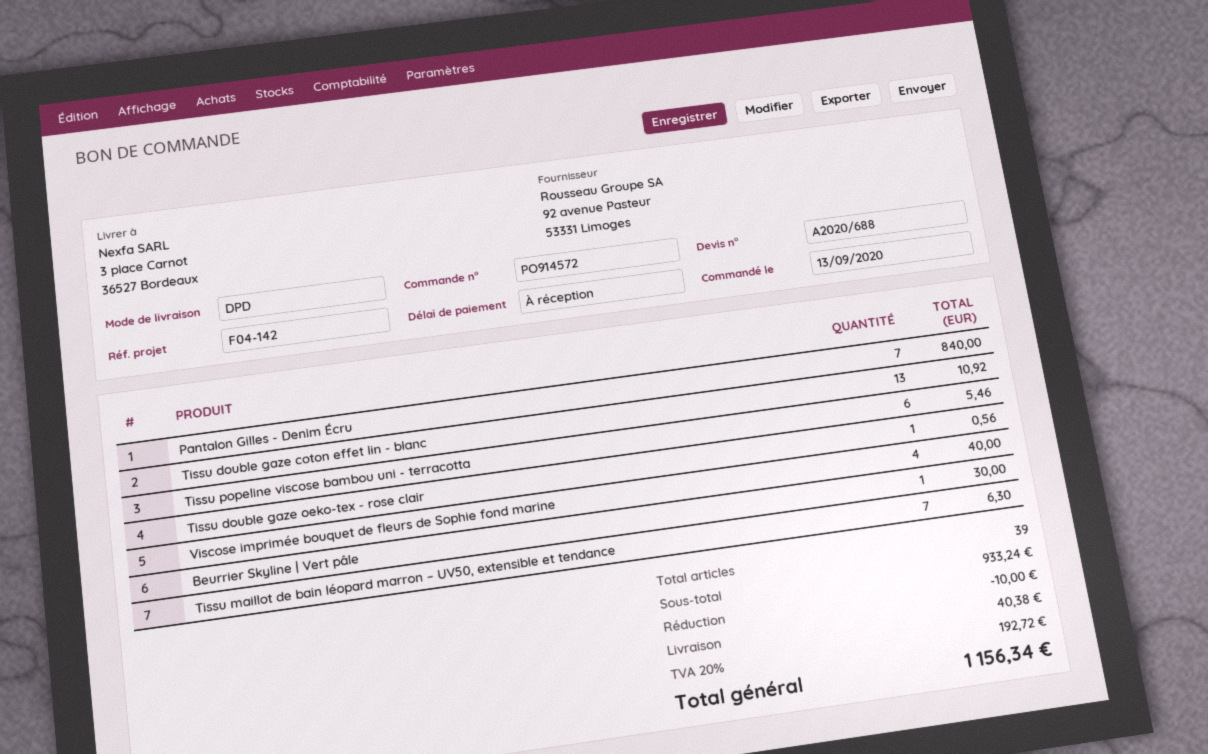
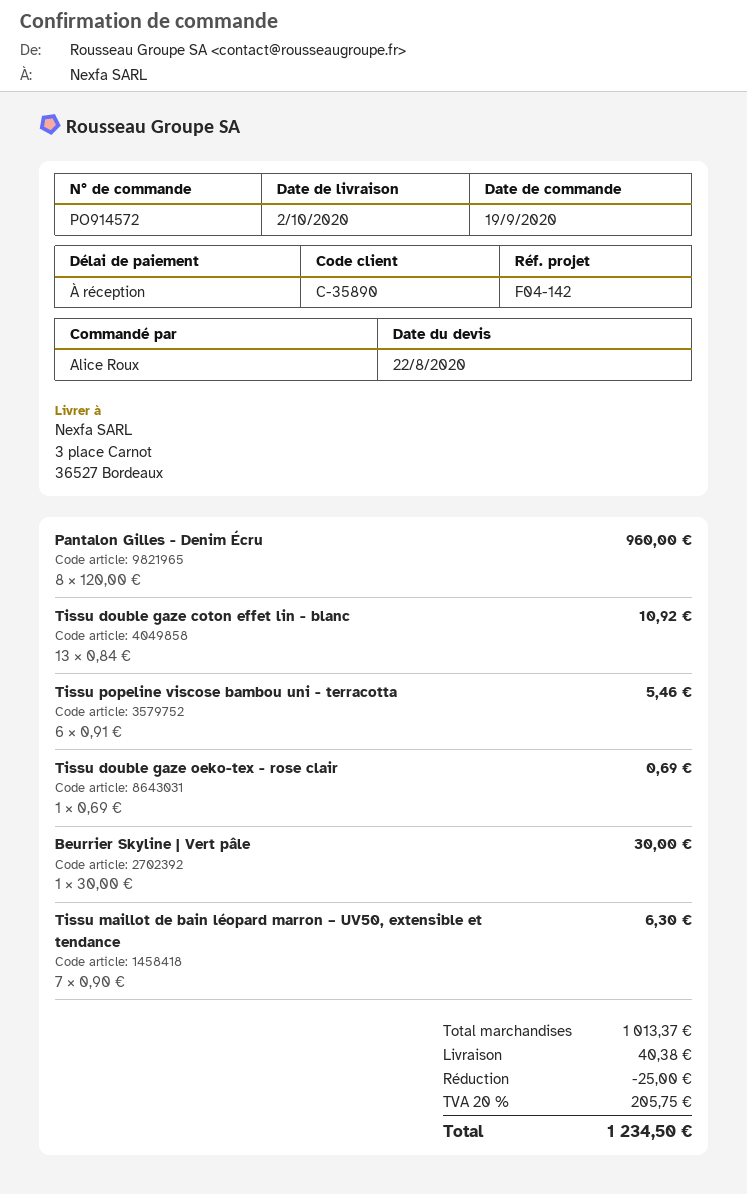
order date: 2020-09-13 -> 2020-09-19
Pantalon Gilles - Denim Écru: 7 for 840.00 -> 8 for 960.00
Tissu double gaze oeko-tex - rose clair: 1 for 0.56 -> 1 for 0.69
Viscose imprimée bouquet de fleurs de Sophie fond marine: 4 for 40.00 -> none
subtotal: 933.24 -> 1013.37
discount: 10.00 -> 25.00
tax: 20% = 192.72 -> 20% = 205.75
total: 1156.34 -> 1234.50

